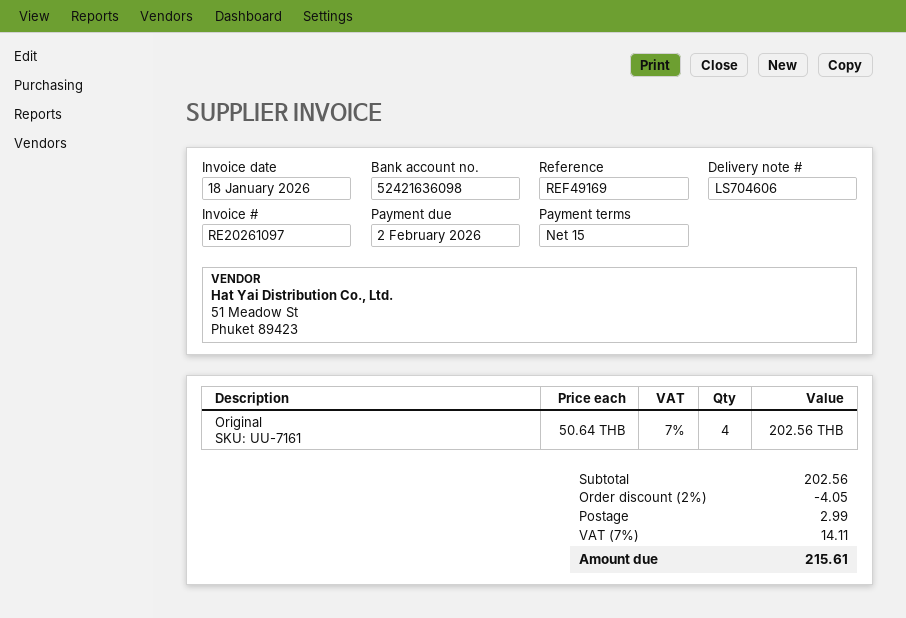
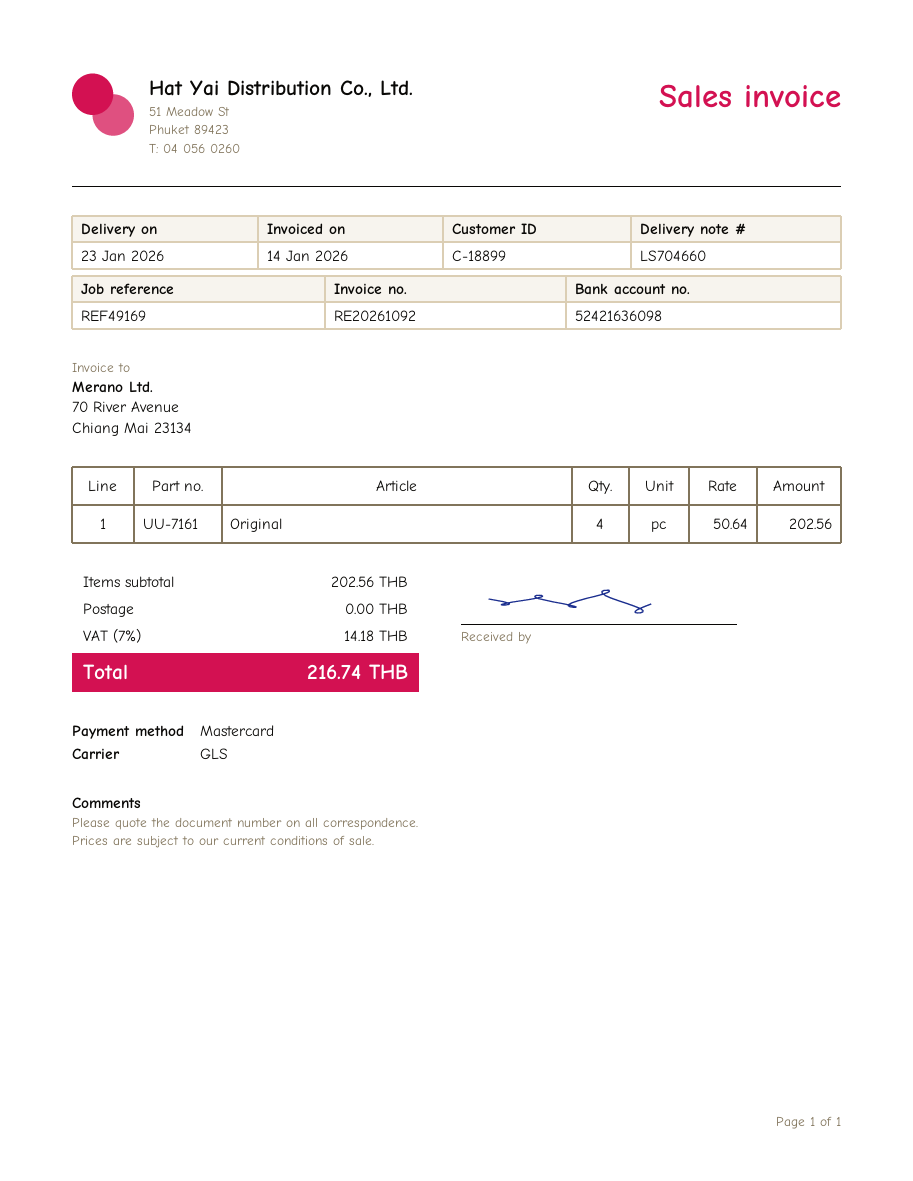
delivery note number: LS704606 -> LS704660
invoice number: RE20261097 -> RE20261092
invoice date: 2026-01-18 -> 2026-01-14
discount: 2% = 4.05 -> none
shipping: 2.99 -> 0.00
tax: 7% = 14.11 -> 7% = 14.18
total: 215.61 -> 216.74

